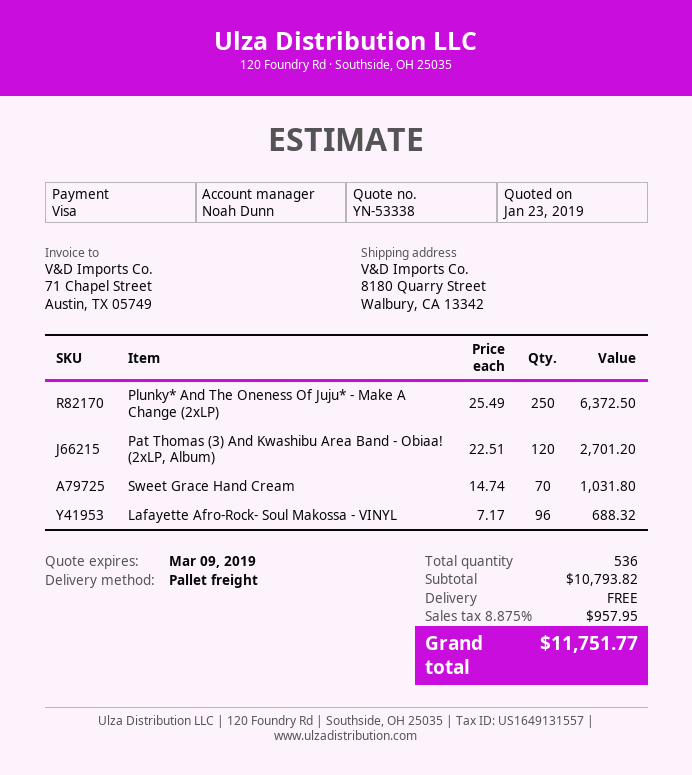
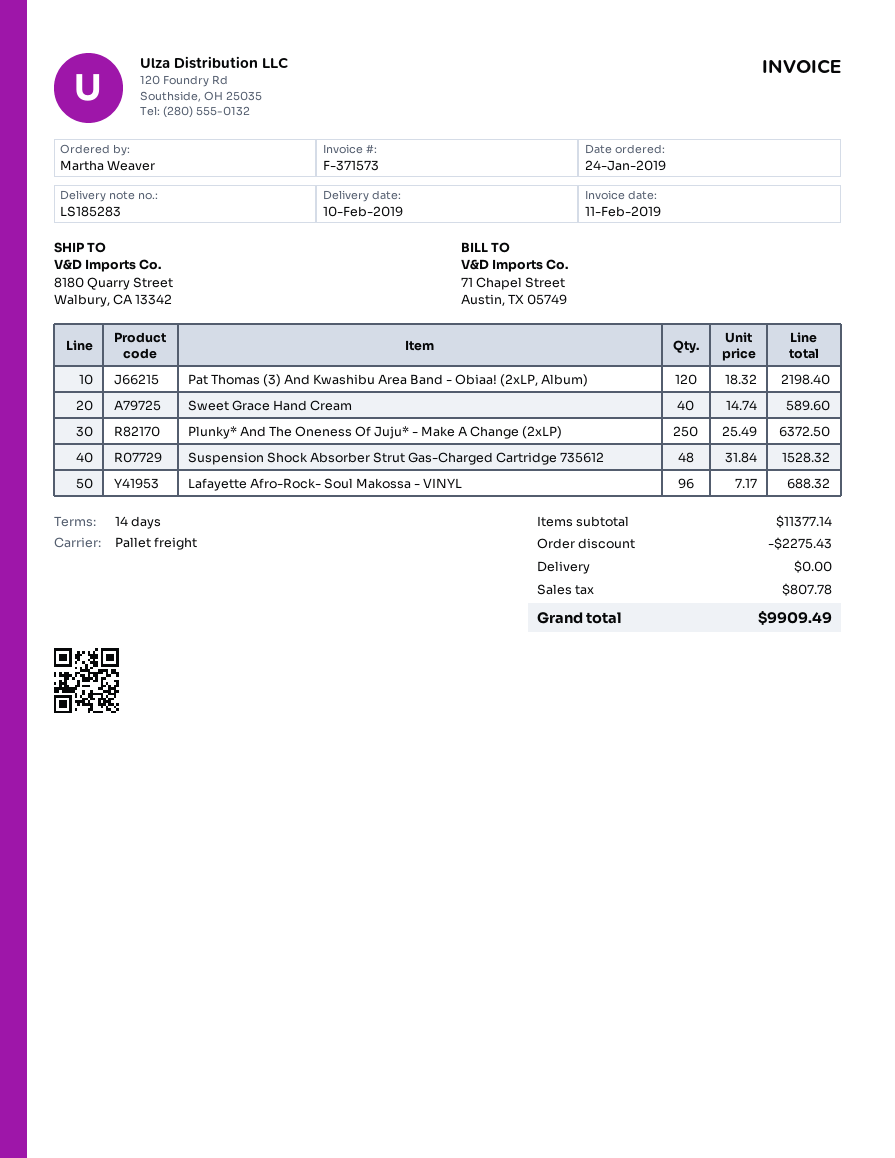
Pat Thomas (3) And Kwashibu Area Band - Obiaa! (2xLP, Album): 120 x 22.51 = 2701.20 -> 120 x 18.32 = 2198.40
Sweet Grace Hand Cream: 70 x 14.74 = 1031.80 -> 40 x 14.74 = 589.60
Suspension Shock Absorber Strut Gas-Charged Cartridge 735612: none -> 48 x 31.84 = 1528.32
subtotal: 10793.82 -> 11377.14
discount: none -> 2275.43
tax: 957.95 -> 807.78
total: 11751.77 -> 9909.49

